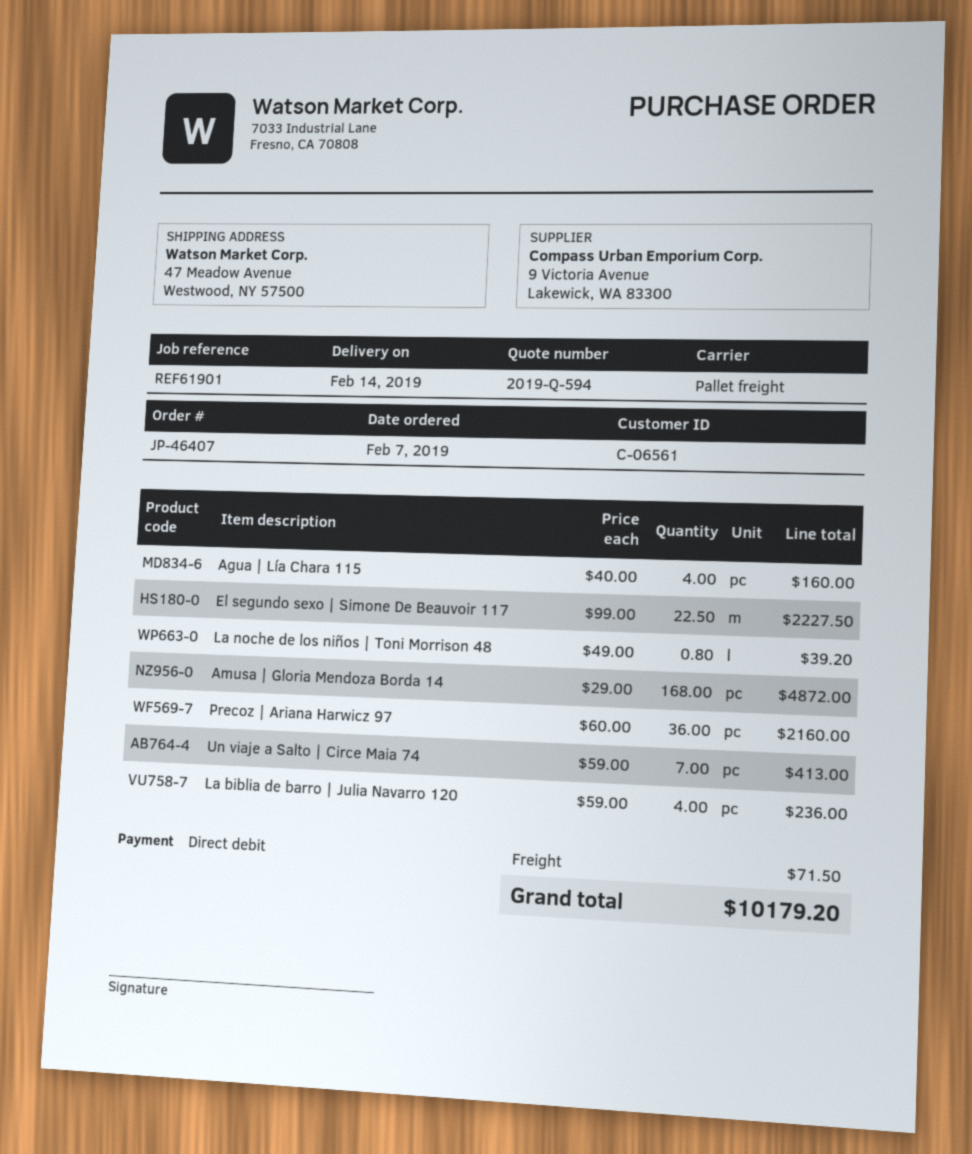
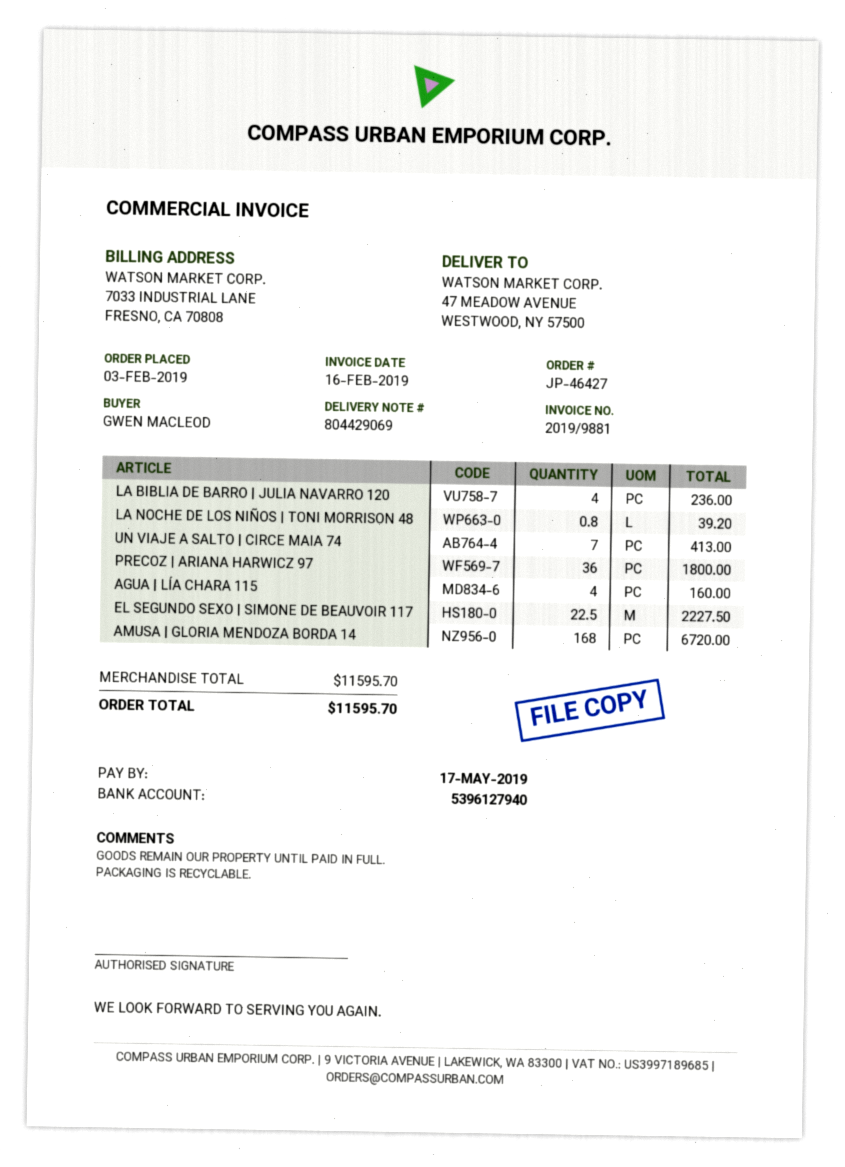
order number: JP-46407 -> JP-46427
order date: 2019-02-07 -> 2019-02-03
Amusa | Gloria Mendoza Borda 14: 168 for 4872.00 -> 168 for 6720.00
Precoz | Ariana Harwicz 97: 36 for 2160.00 -> 36 for 1800.00
shipping: 71.50 -> none
total: 10179.20 -> 11595.70

